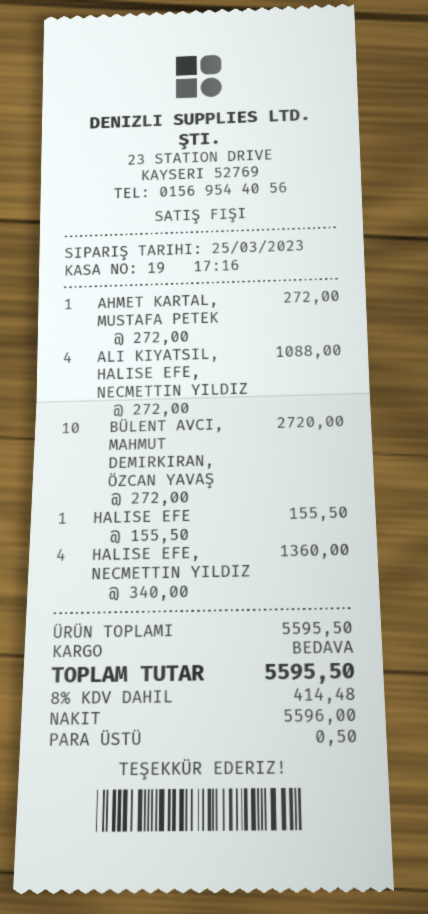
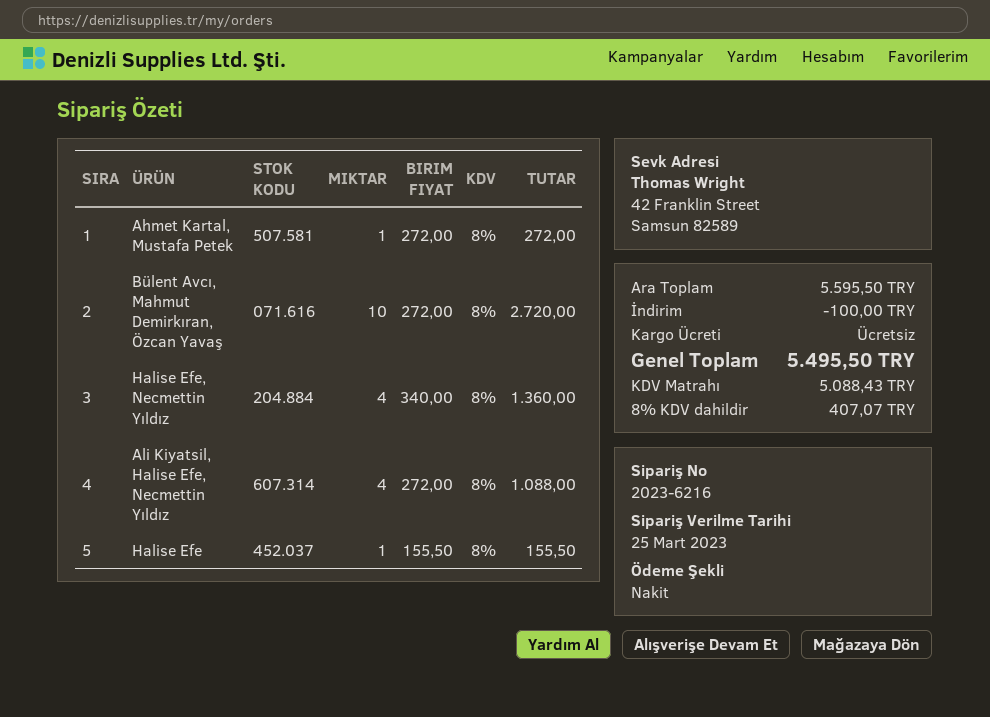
discount: none -> 100.00
tax: 8% = 414.48 -> 8% = 407.07
total: 5595.50 -> 5495.50

